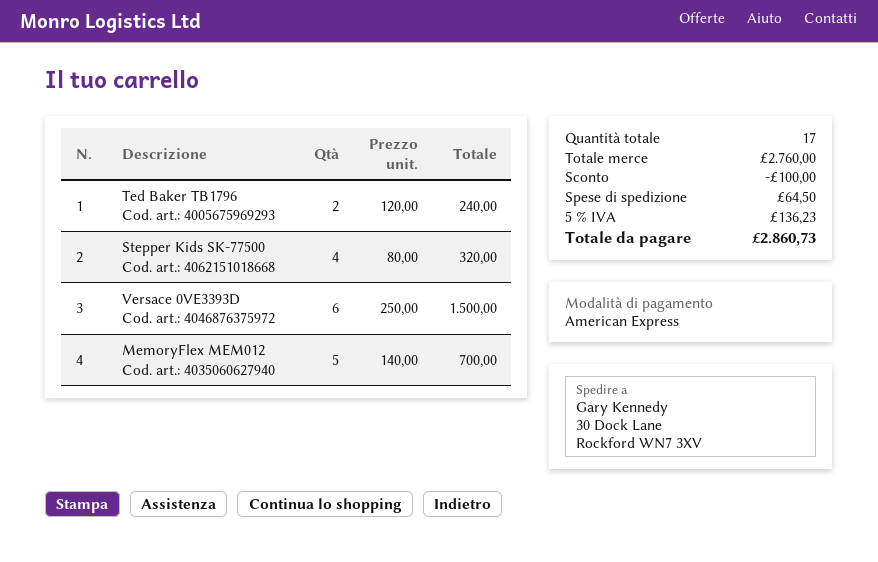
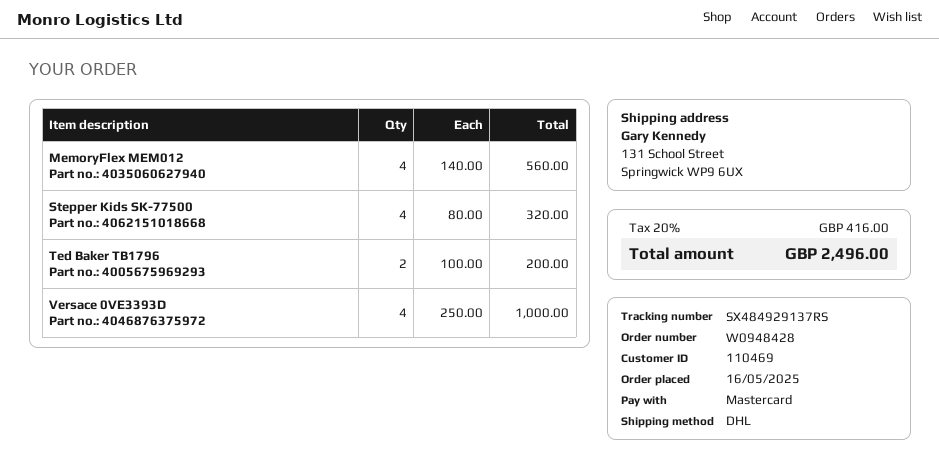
payment method: American Express -> Mastercard
ship to: 30 Dock Lane, Rockford WN7 3XV -> 131 School Street, Springwick WP9 6UX
Ted Baker TB1796: 2 x 120.00 = 240.00 -> 2 x 100.00 = 200.00
Versace 0VE3393D: 6 x 250.00 = 1500.00 -> 4 x 250.00 = 1000.00
MemoryFlex MEM012: 5 x 140.00 = 700.00 -> 4 x 140.00 = 560.00
discount: 100.00 -> none
shipping: 64.50 -> none
tax: 5% = 136.23 -> 20% = 416.00
total: 2860.73 -> 2496.00

